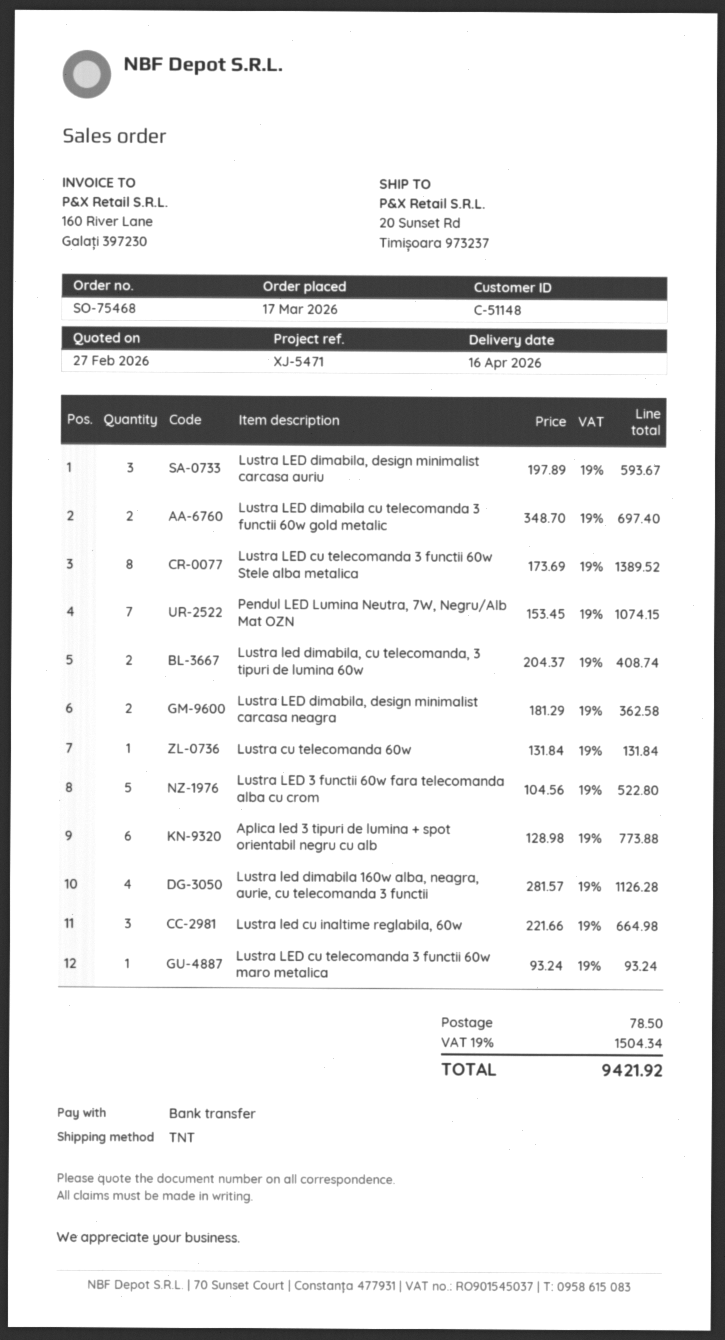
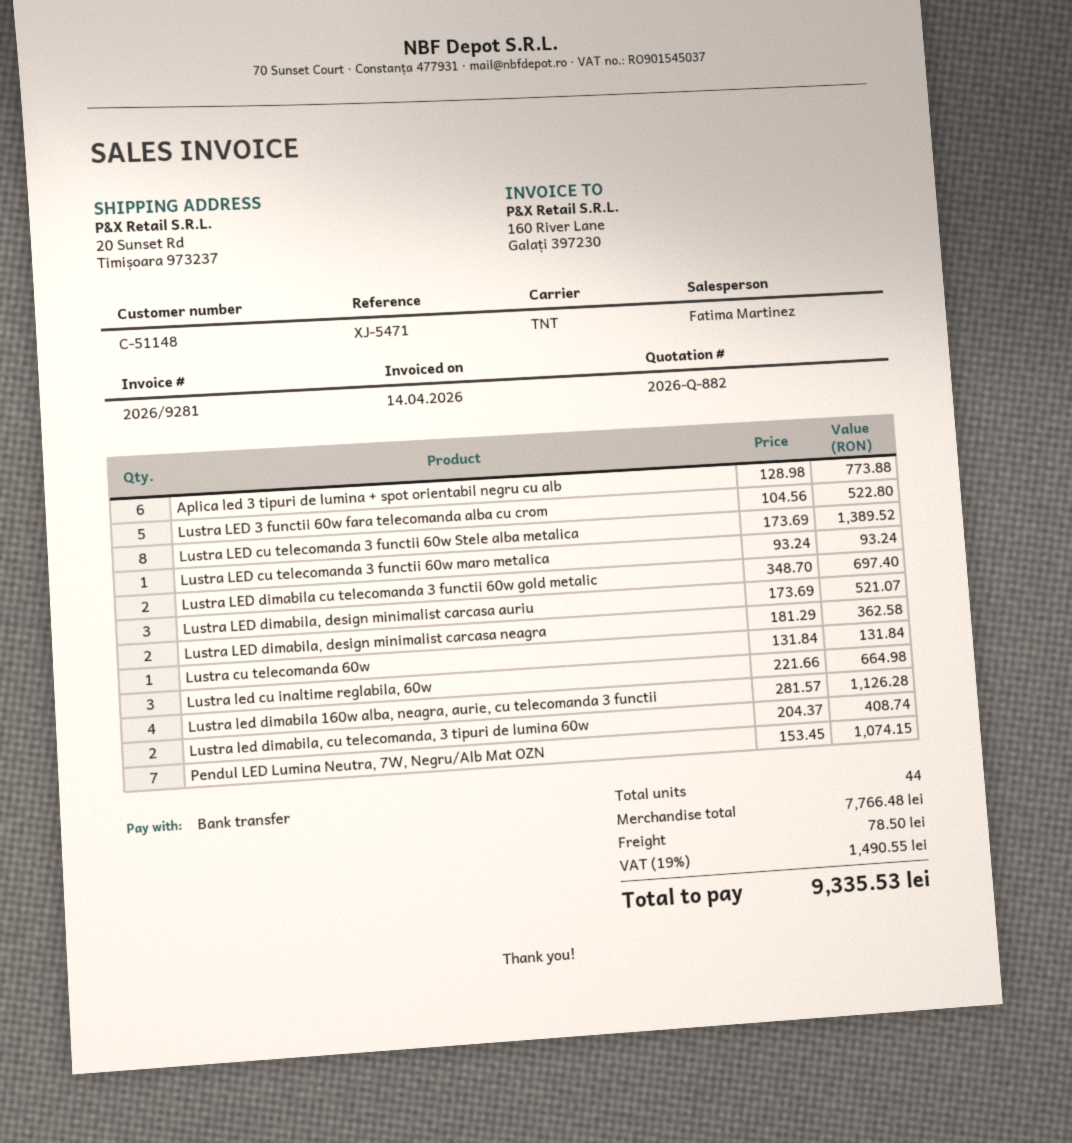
Lustra LED dimabila, design minimalist carcasa auriu: 3 x 197.89 = 593.67 -> 3 x 173.69 = 521.07
tax: 19% = 1504.34 -> 19% = 1490.55
total: 9421.92 -> 9335.53

